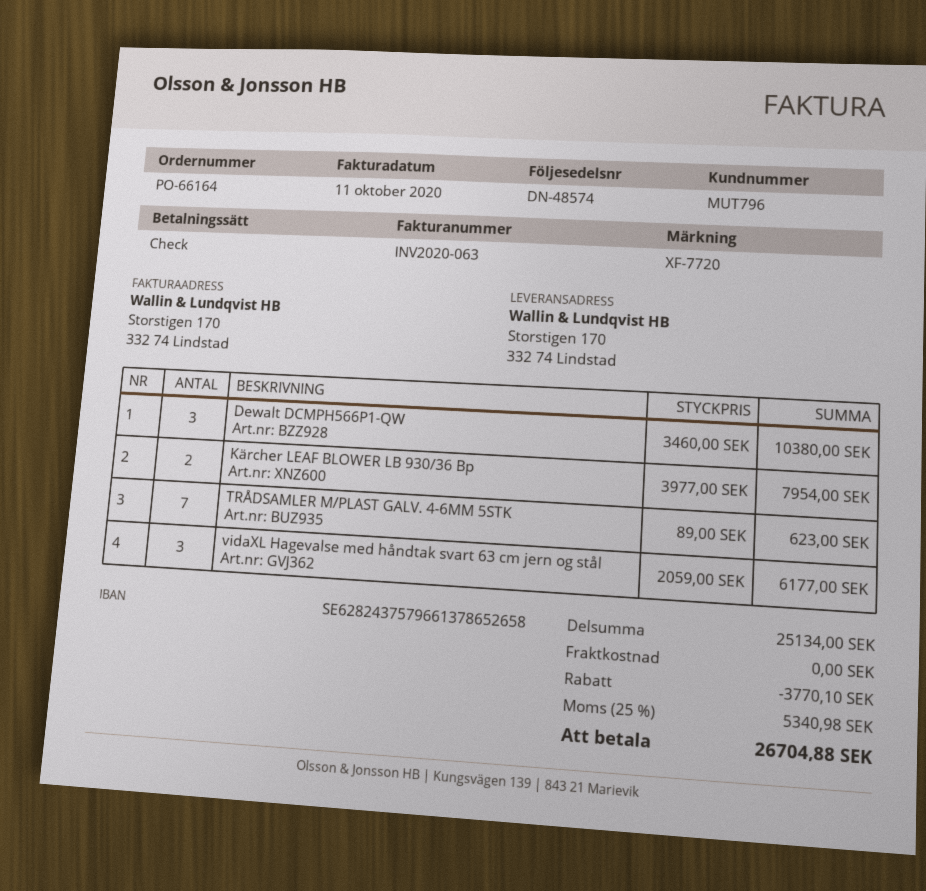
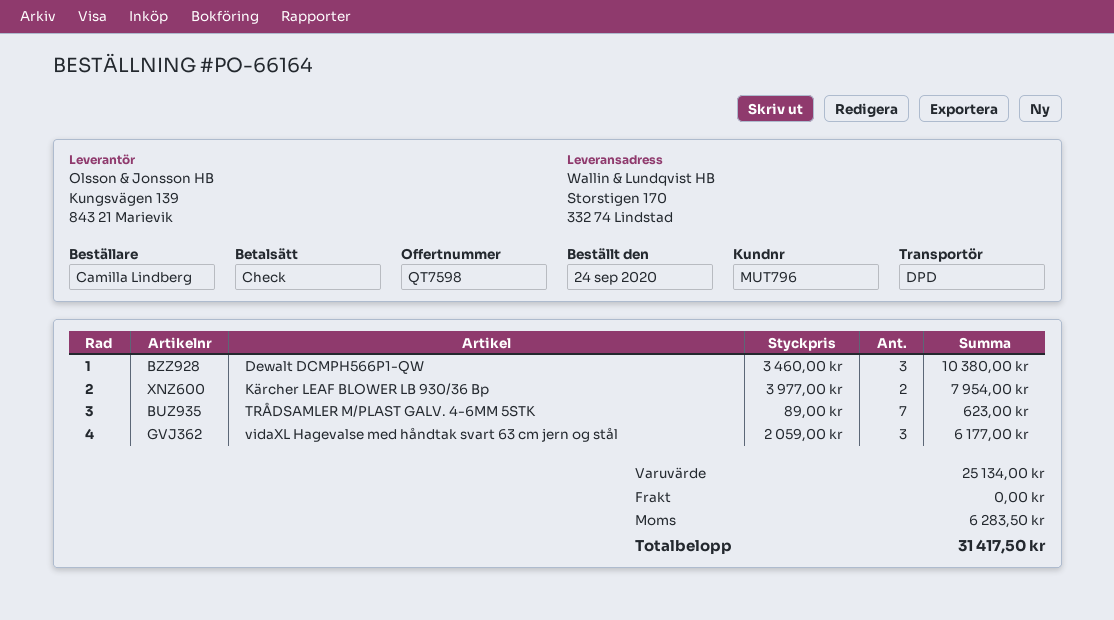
discount: 3770.10 -> none
tax: 5340.98 -> 6283.50
total: 26704.88 -> 31417.50

